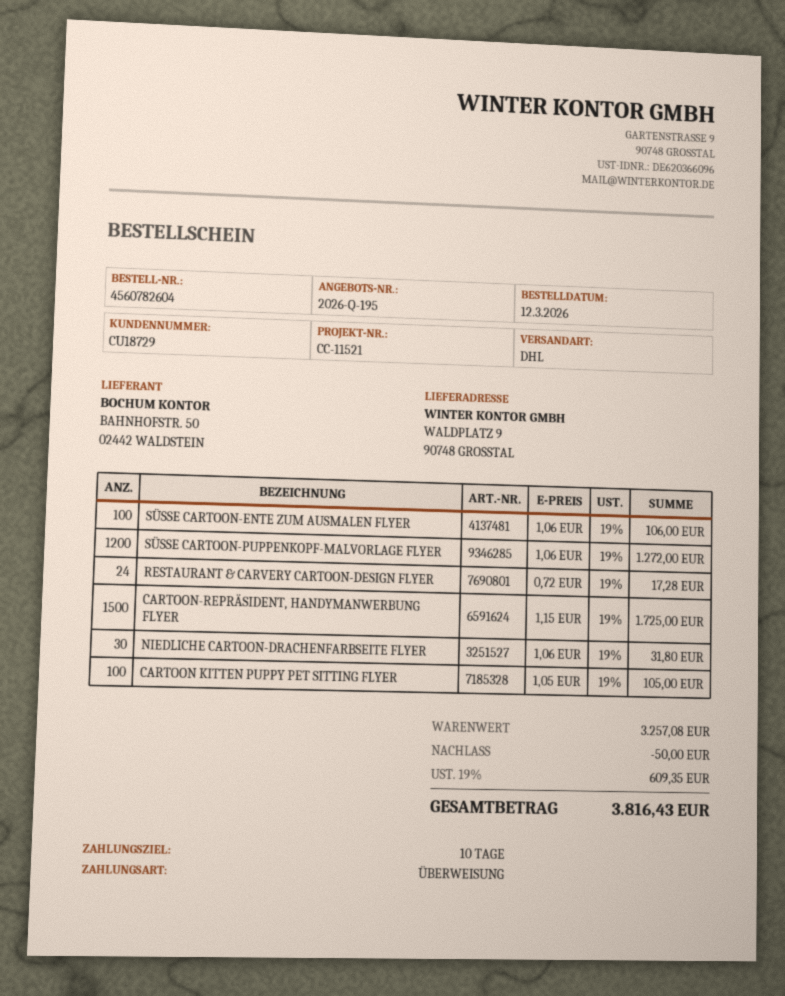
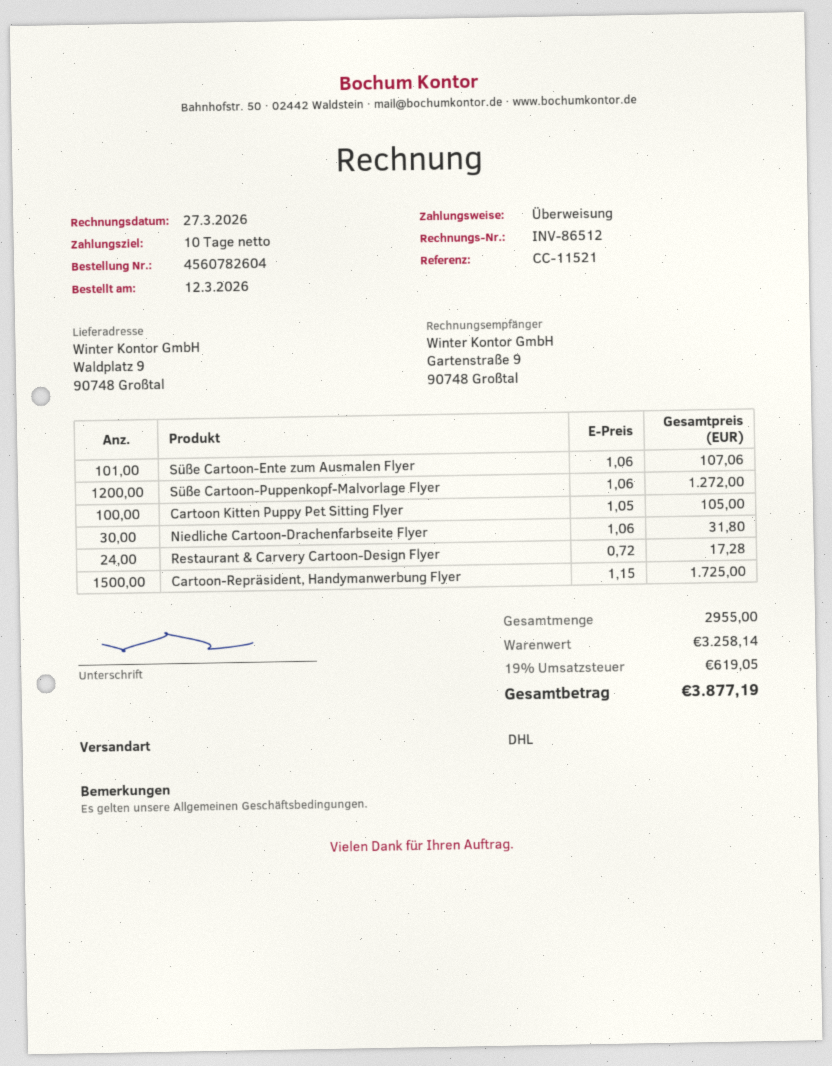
SÜSSE CARTOON-ENTE ZUM AUSMALEN FLYER: 100 x 1.06 = 106.00 -> 101 x 1.06 = 107.06
subtotal: 3257.08 -> 3258.14
discount: 50.00 -> none
tax: 19% = 609.35 -> 19% = 619.05
total: 3816.43 -> 3877.19

